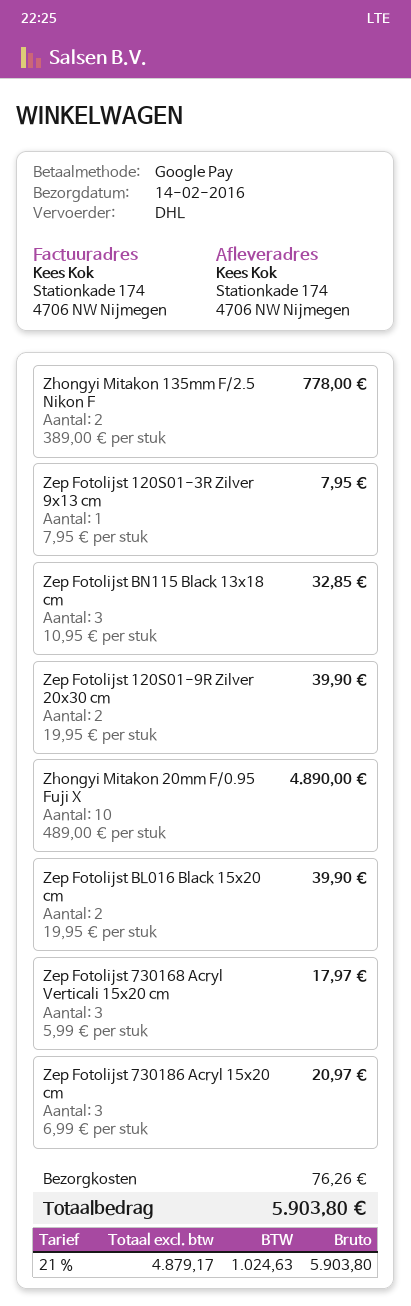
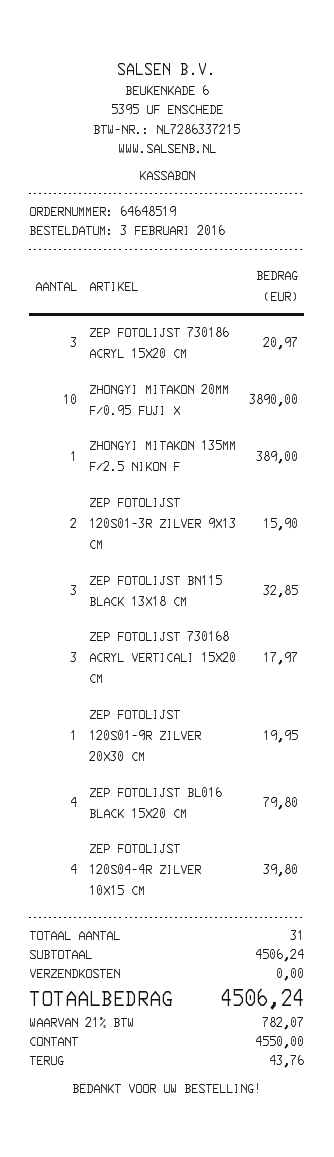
payment method: Google Pay -> cash
Zhongyi Mitakon 135mm F/2.5 Nikon F: 2 for 778.00 -> 1 for 389.00
Zep Fotolijst 120S01-3R Zilver 9x13 cm: 1 for 7.95 -> 2 for 15.90
Zep Fotolijst 120S01-9R Zilver 20x30 cm: 2 for 39.90 -> 1 for 19.95
Zhongyi Mitakon 20mm F/0.95 Fuji X: 10 for 4890.00 -> 10 for 3890.00
Zep Fotolijst BL016 Black 15x20 cm: 2 for 39.90 -> 4 for 79.80
ZEP FOTOLIJST 120S04-4R ZILVER 10X15 CM: none -> 4 for 39.80
shipping: 76.26 -> 0.00
tax: 21% = 1024.63 -> 21% = 782.07
total: 5903.80 -> 4506.24

